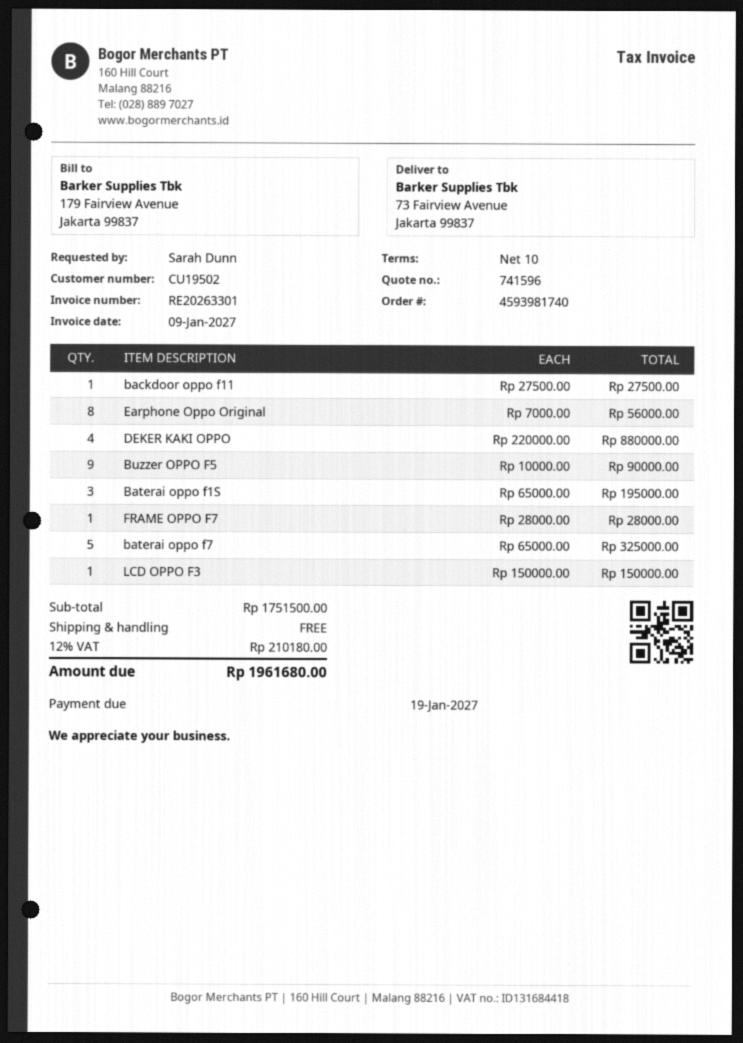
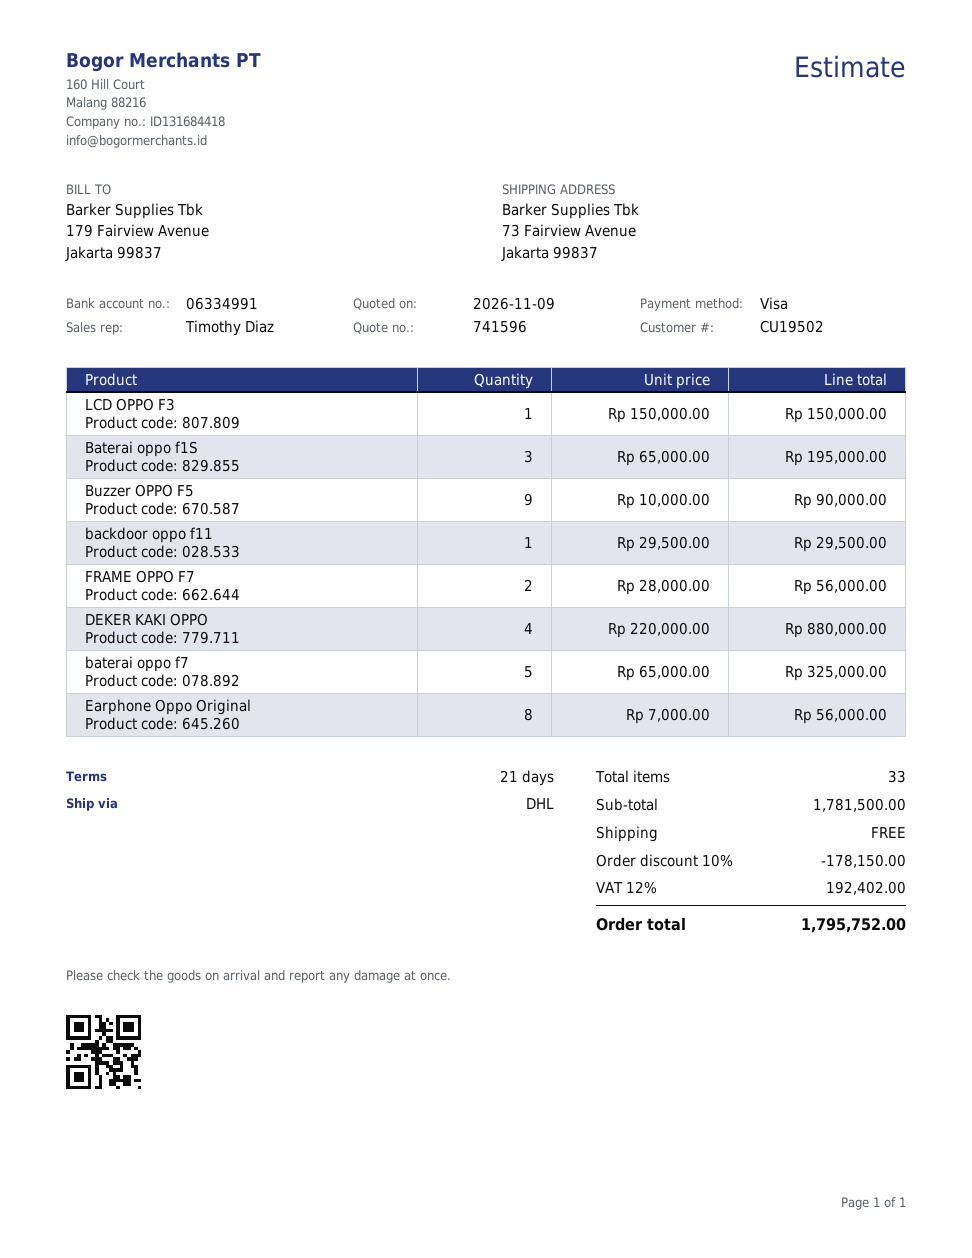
payment terms: 10 days -> 21 days
backdoor oppo f11: 1 x 27500.00 = 27500.00 -> 1 x 29500.00 = 29500.00
FRAME OPPO F7: 1 x 28000.00 = 28000.00 -> 2 x 28000.00 = 56000.00
subtotal: 1751500.00 -> 1781500.00
discount: none -> 10% = 178150.00
tax: 12% = 210180.00 -> 12% = 192402.00
total: 1961680.00 -> 1795752.00

